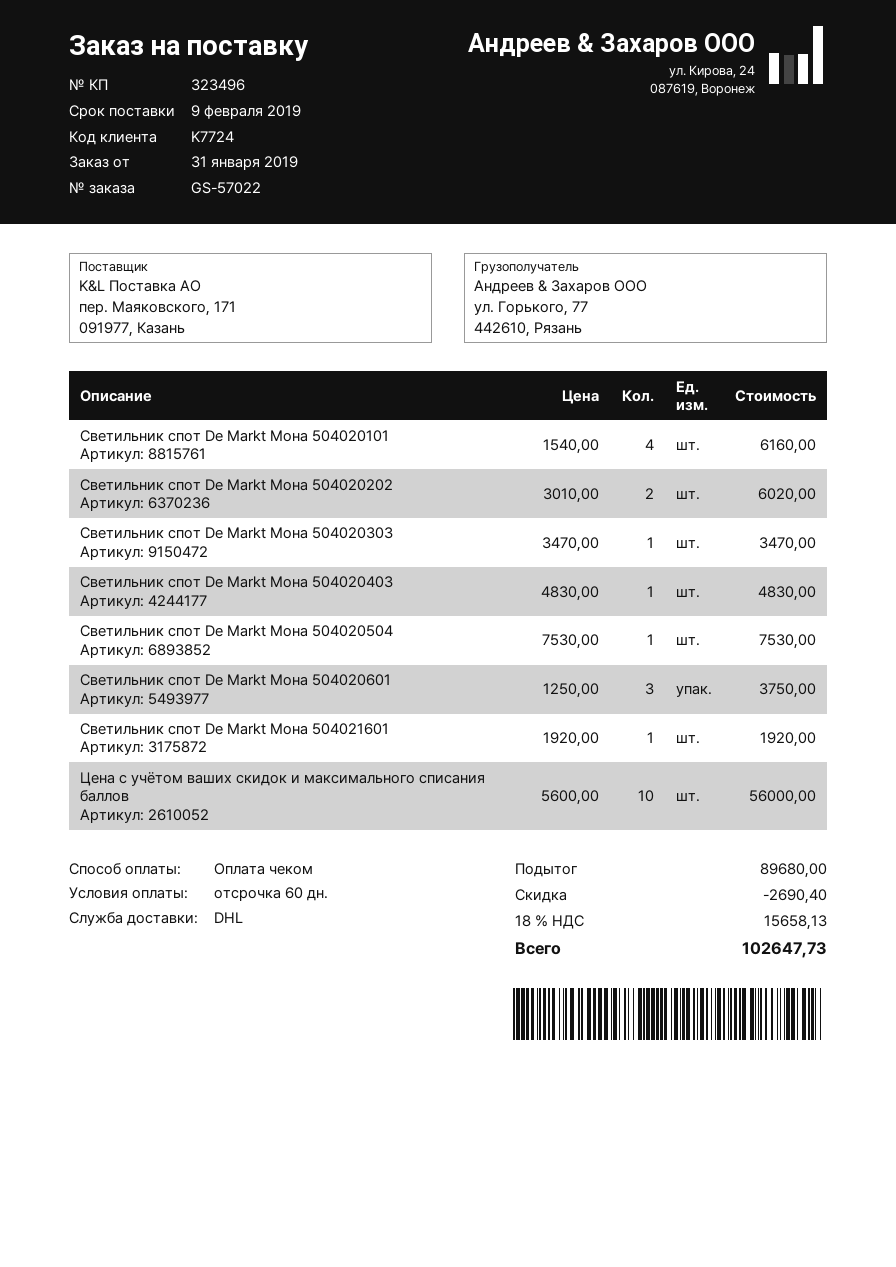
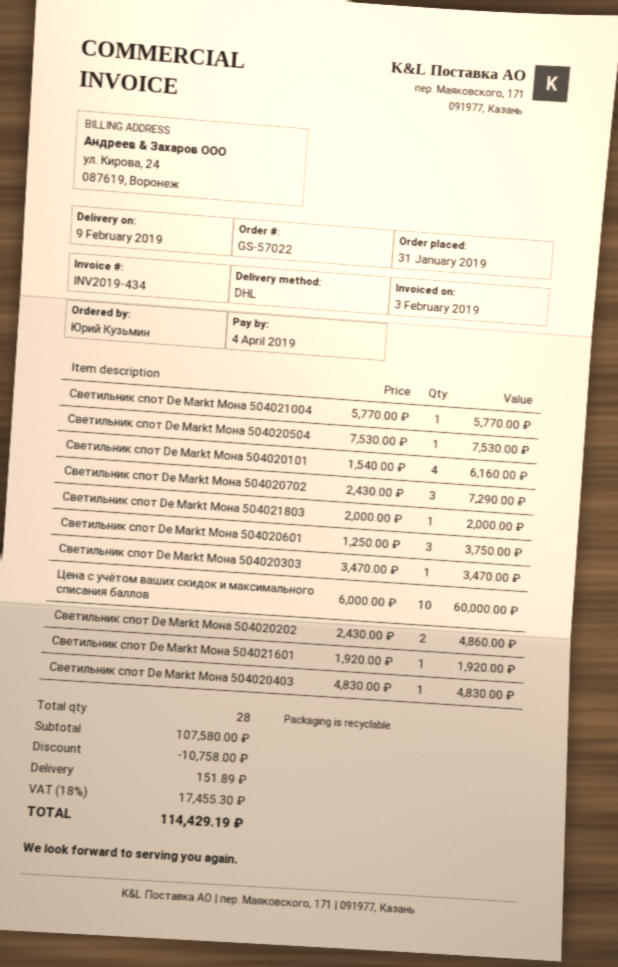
Светильник спот De Markt Мона 504020202: 2 x 3010.00 = 6020.00 -> 2 x 2430.00 = 4860.00
Цена с учётом ваших скидок и максимального списания баллов: 10 x 5600.00 = 56000.00 -> 10 x 6000.00 = 60000.00
Светильник спот De Markt Мона 504021004: none -> 1 x 5770.00 = 5770.00
Светильник спот De Markt Мона 504020702: none -> 3 x 2430.00 = 7290.00
Светильник спот De Markt Мона 504021803: none -> 1 x 2000.00 = 2000.00
subtotal: 89680.00 -> 107580.00
discount: 2690.40 -> 10758.00
shipping: none -> 151.89
tax: 18% = 15658.13 -> 18% = 17455.30
total: 102647.73 -> 114429.19

